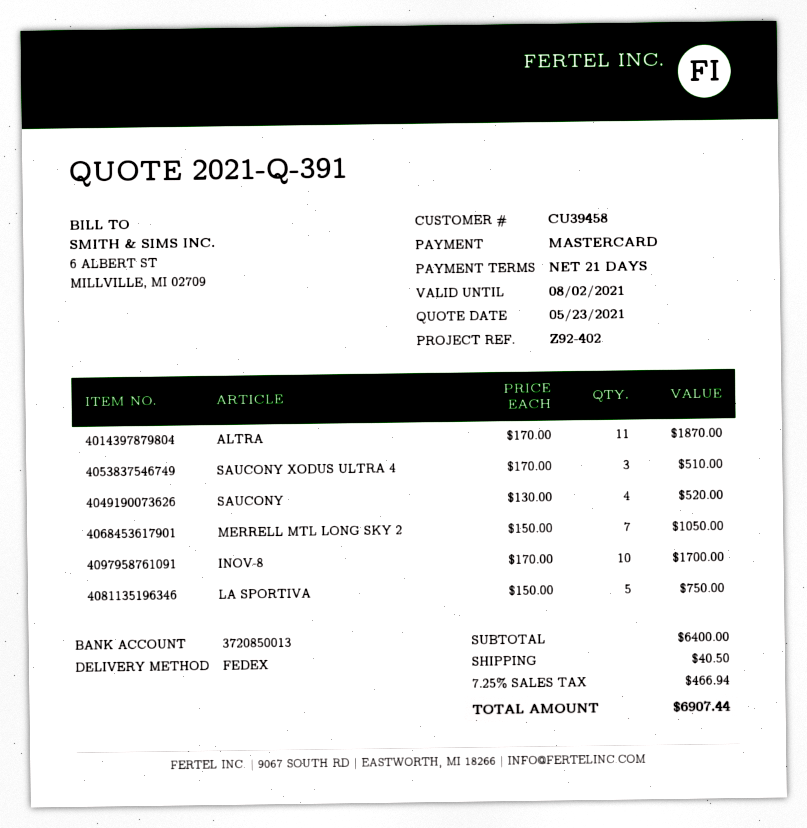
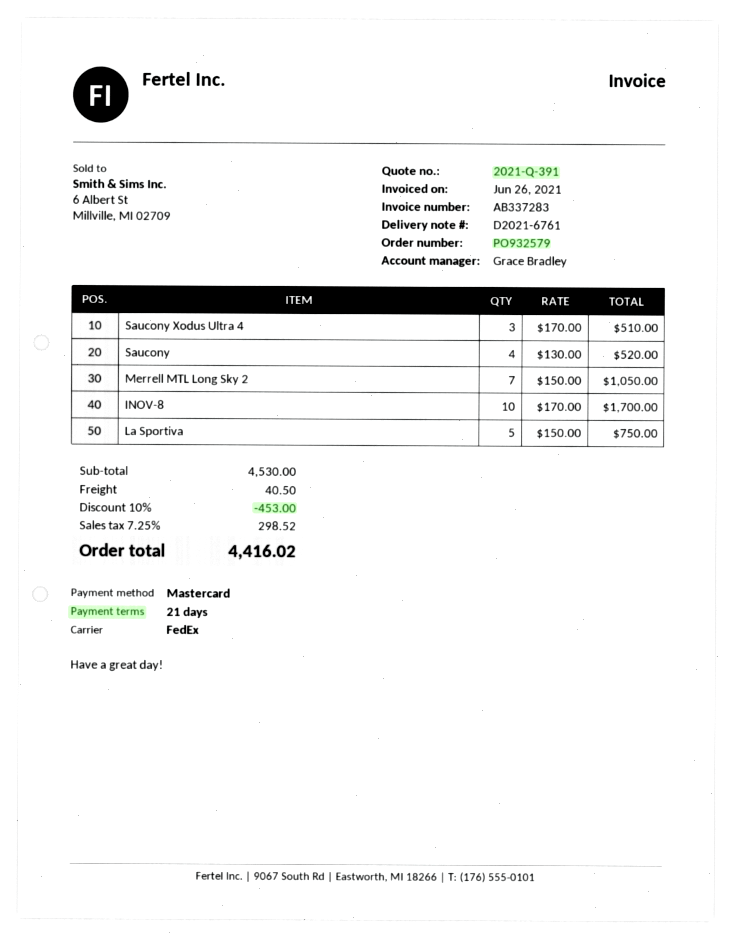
ALTRA: 11 x 170.00 = 1870.00 -> none
subtotal: 6400.00 -> 4530.00
discount: none -> 10% = 453.00
tax: 7.25% = 466.94 -> 7.25% = 298.52
total: 6907.44 -> 4416.02

